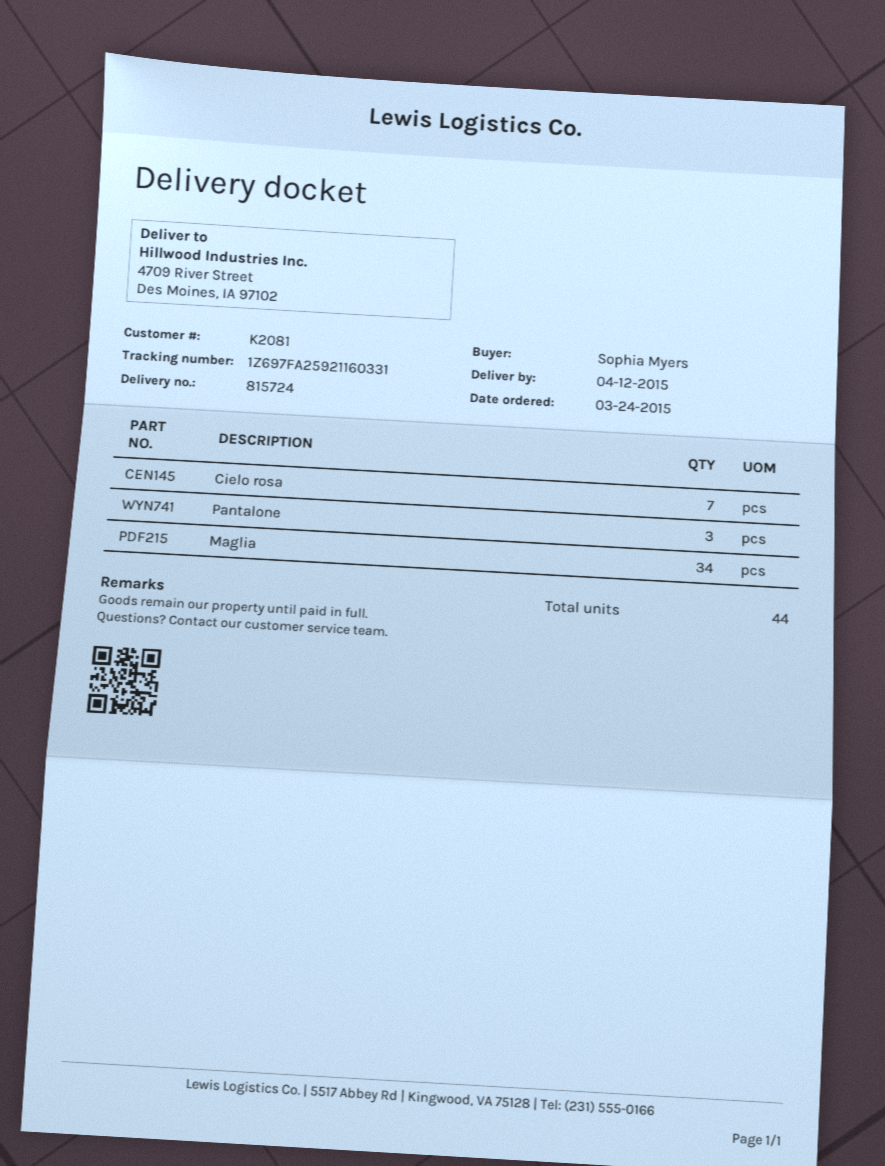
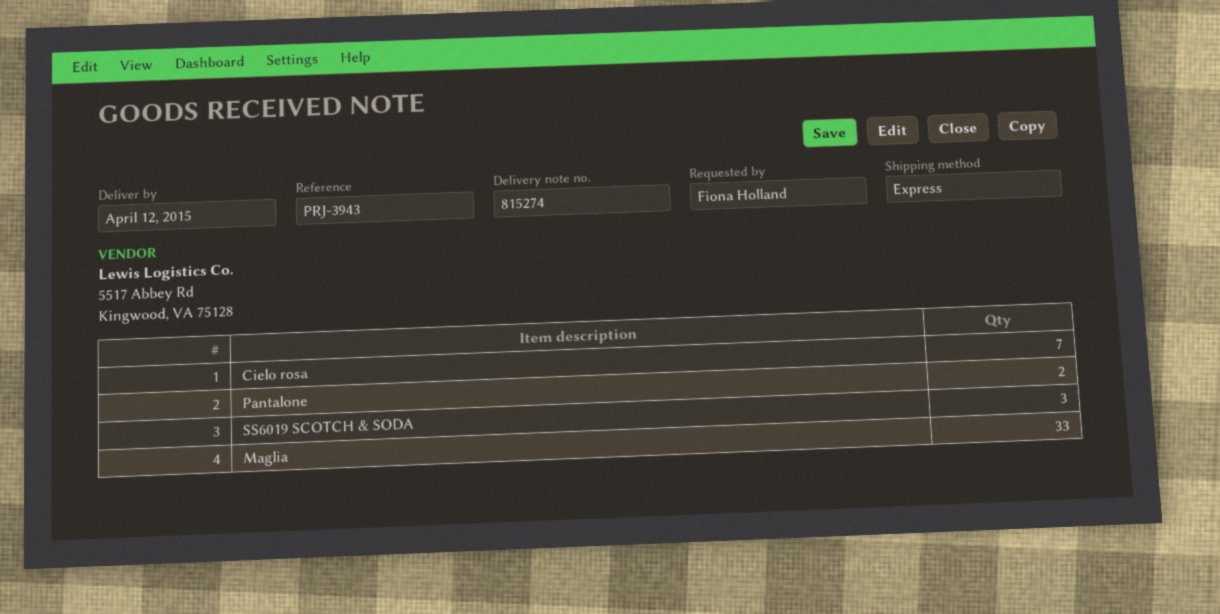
delivery note number: 815724 -> 815274
ordered by: Sophia Myers -> Fiona Holland
Pantalone: 3 -> 2
Maglia: 34 -> 33
SS6019 SCOTCH & SODA: none -> 3

